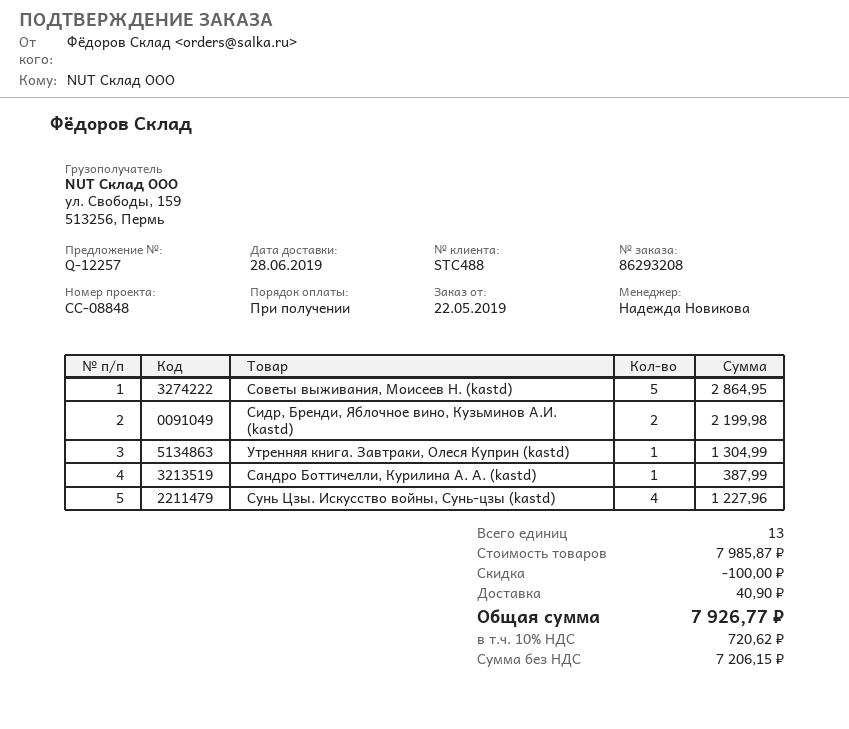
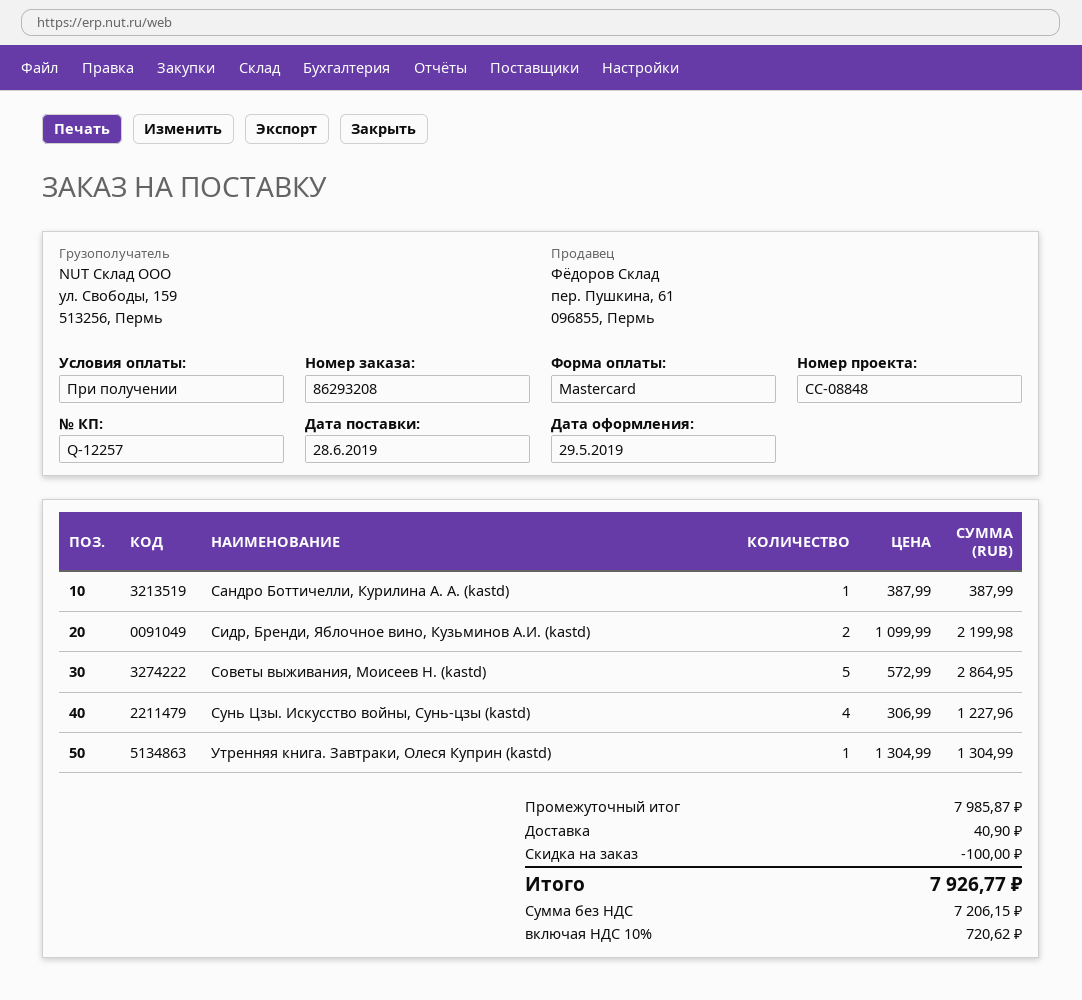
order date: 2019-05-22 -> 2019-05-29

